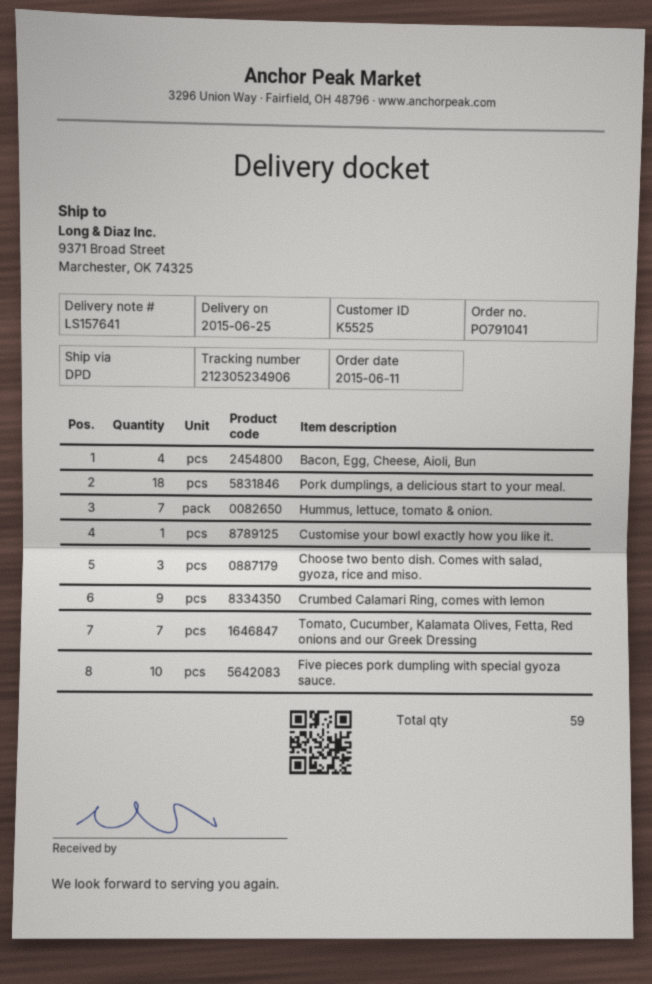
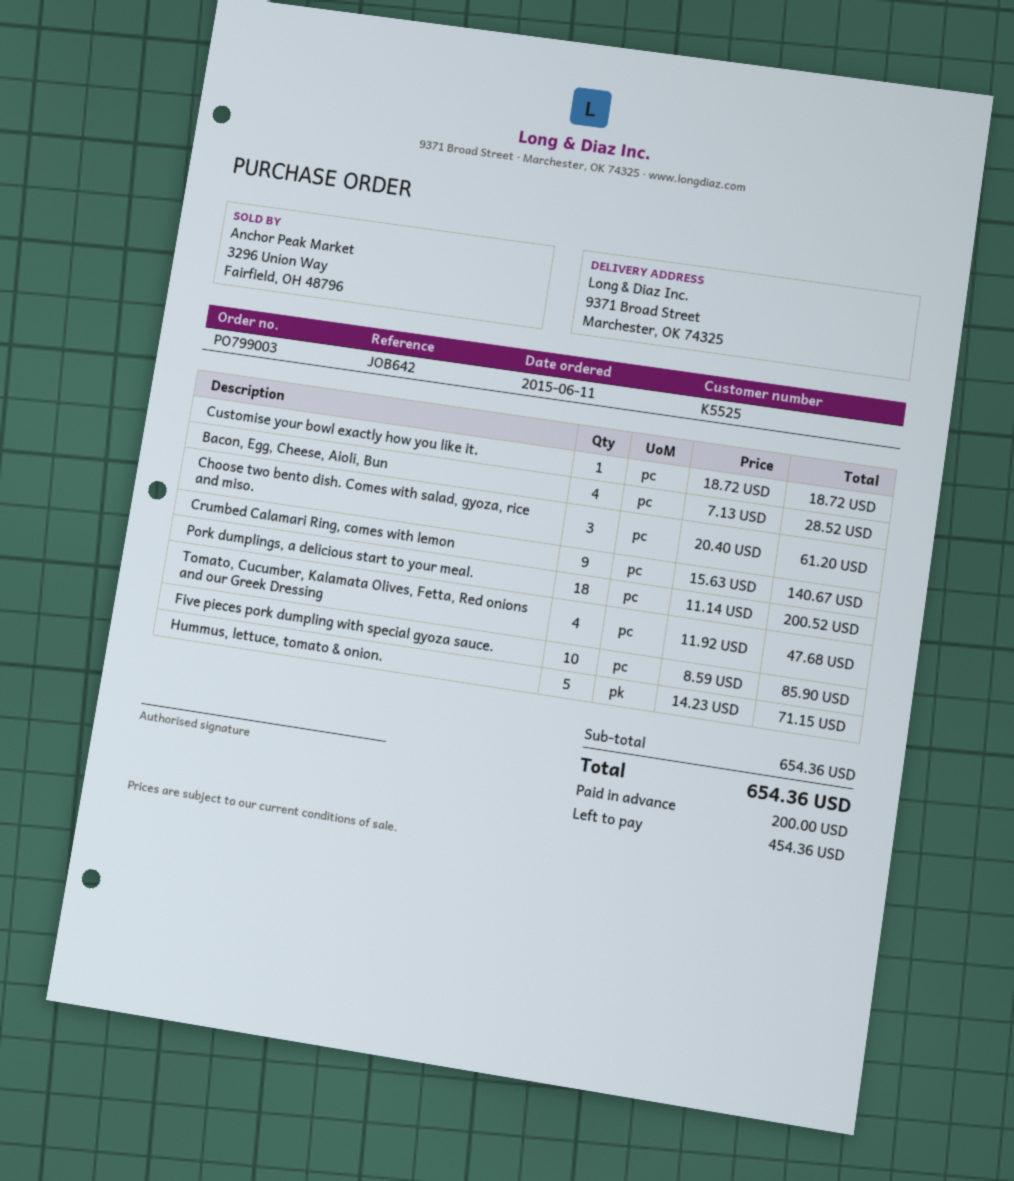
order number: PO791041 -> PO799003
Hummus, lettuce, tomato & onion.: 7 -> 5
Tomato, Cucumber, Kalamata Olives, Fetta, Red onions and our Greek Dressing: 7 -> 4

